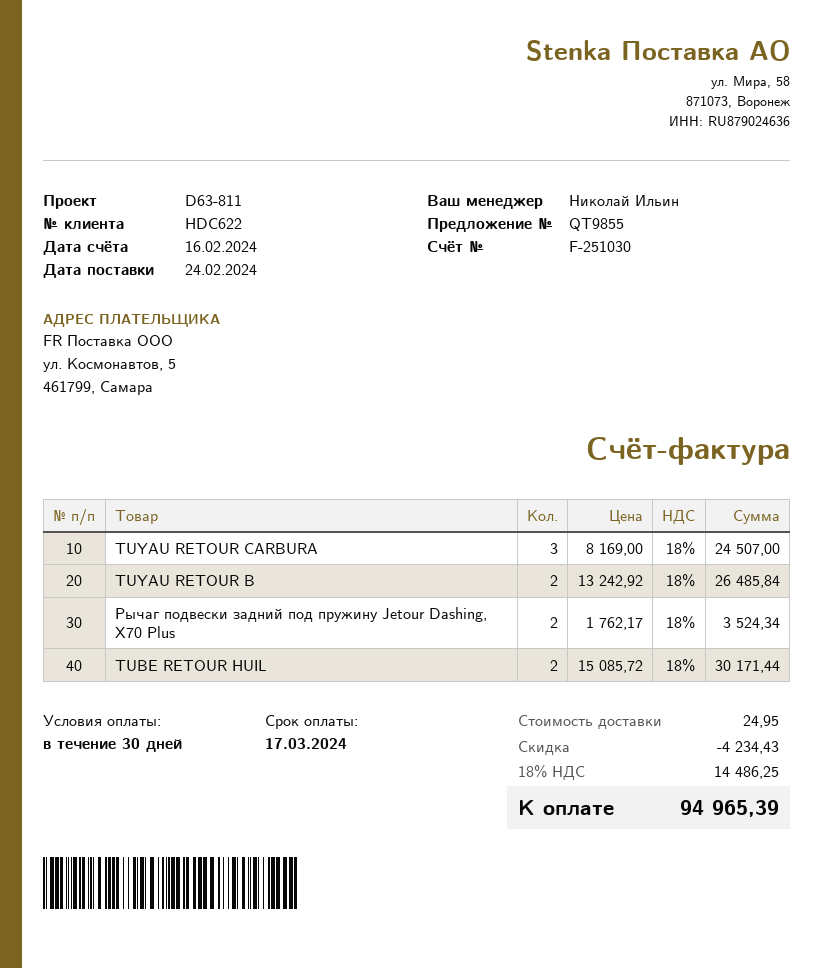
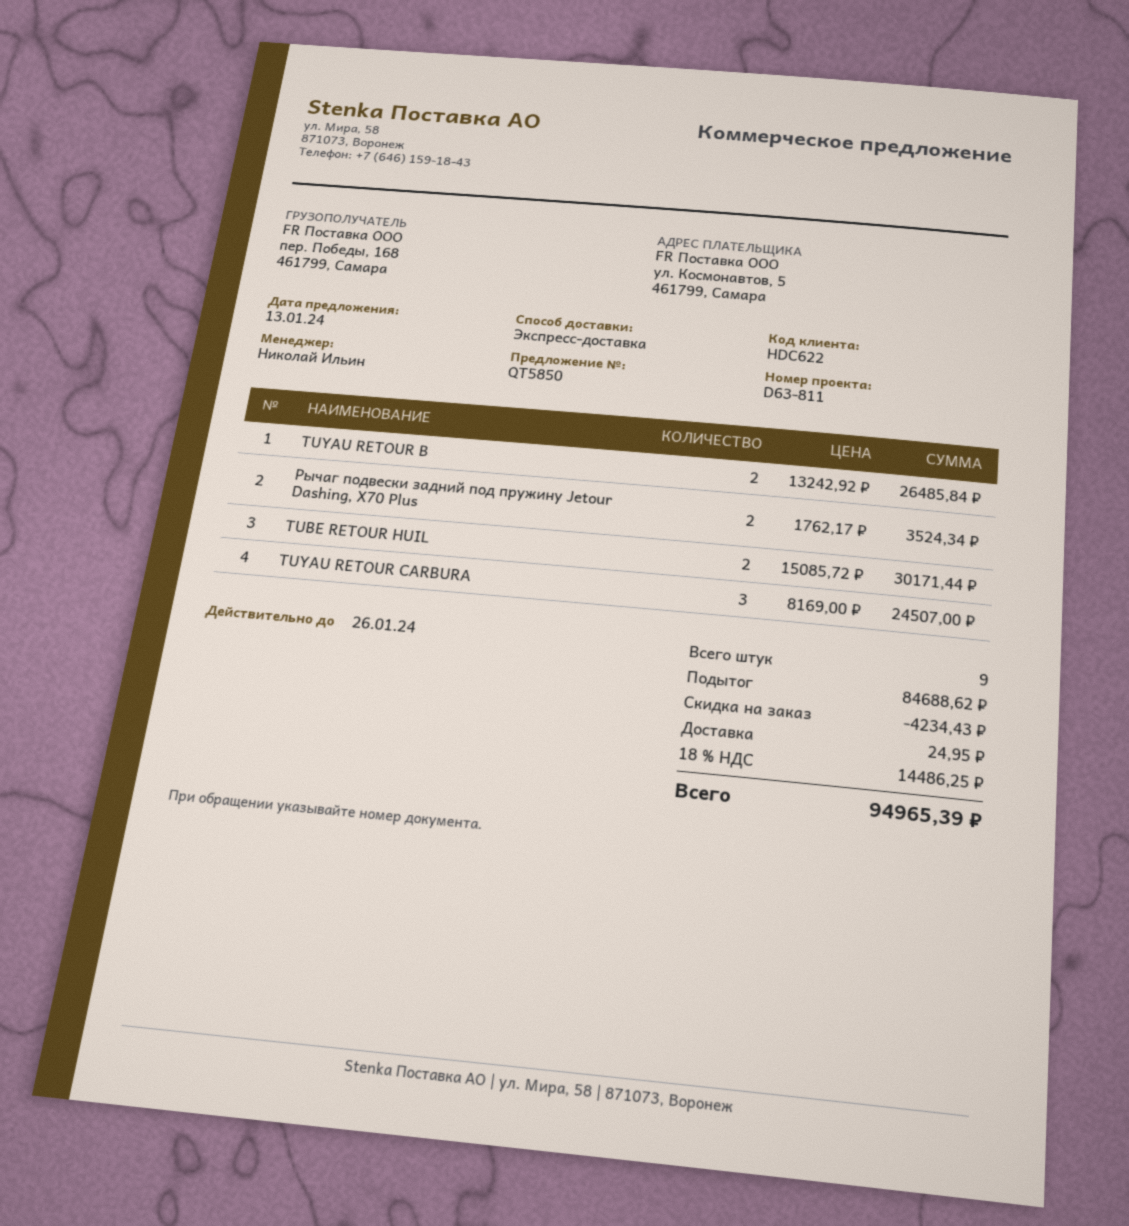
quote number: QT9855 -> QT5850

